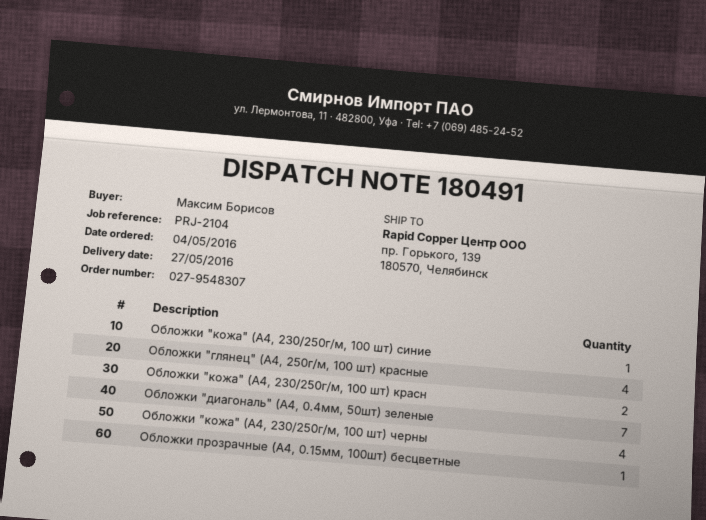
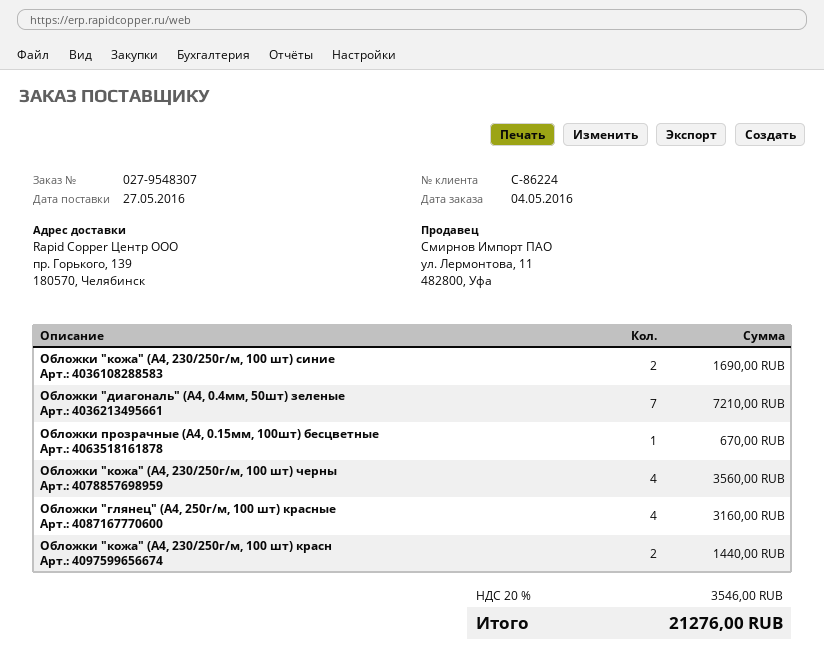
Обложки "кожа" (A4, 230/250г/м, 100 шт) синие: 1 -> 2

